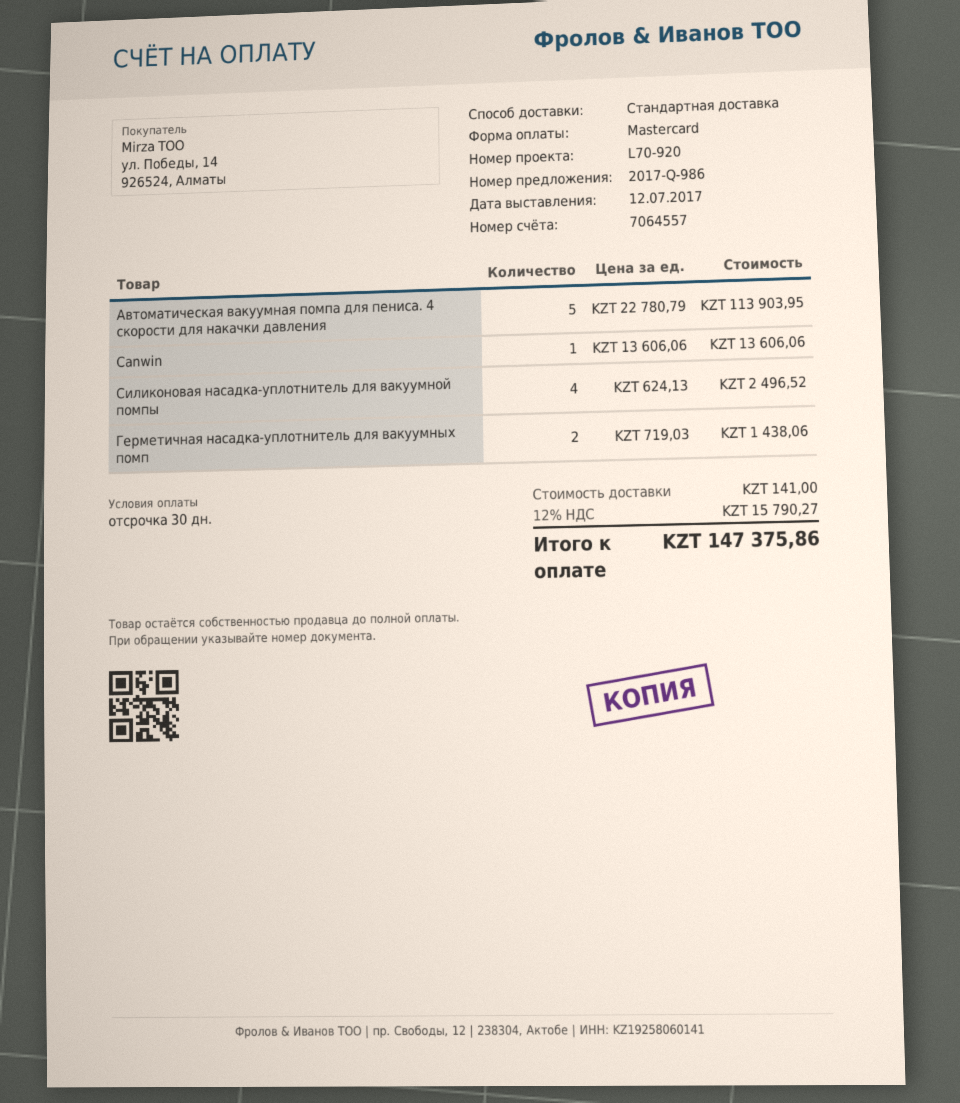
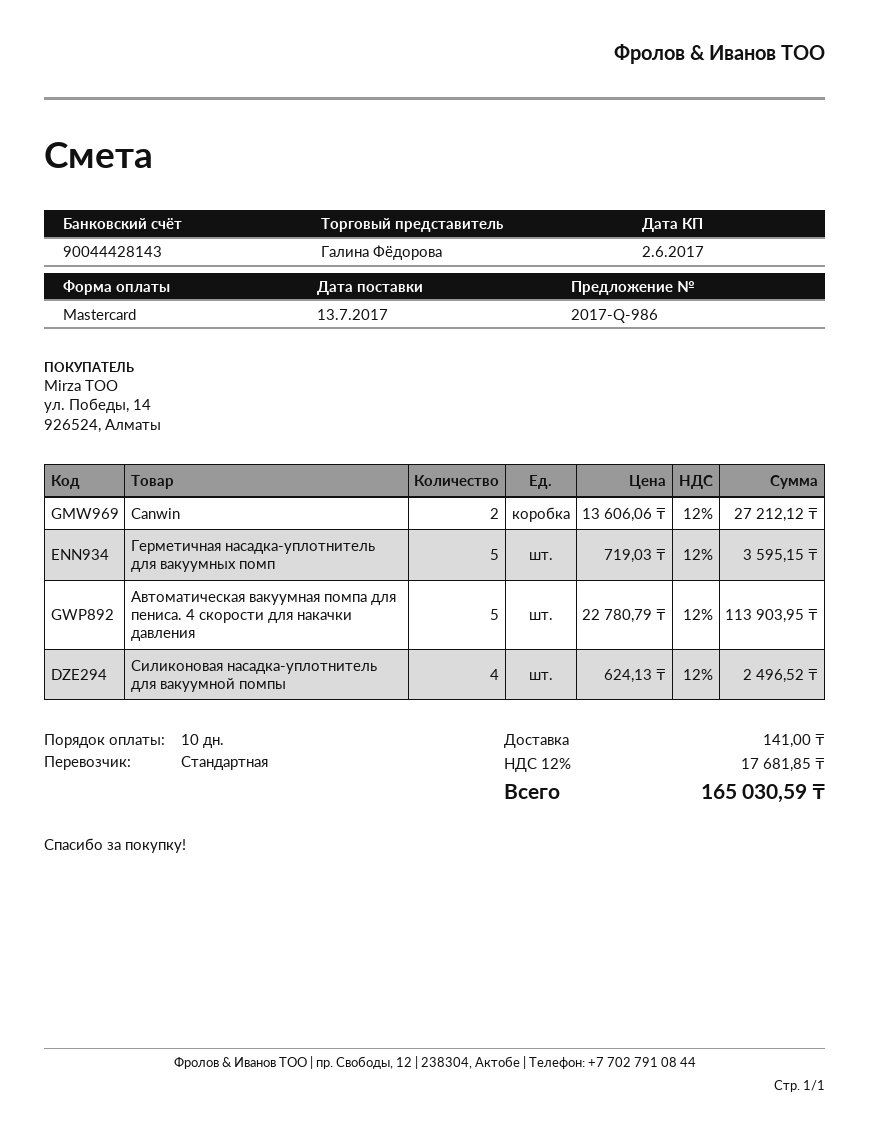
payment terms: 30 days -> 10 days
Canwin: 1 x 13606.06 = 13606.06 -> 2 x 13606.06 = 27212.12
Герметичная насадка-уплотнитель для вакуумных помп: 2 x 719.03 = 1438.06 -> 5 x 719.03 = 3595.15
tax: 12% = 15790.27 -> 12% = 17681.85
total: 147375.86 -> 165030.59

